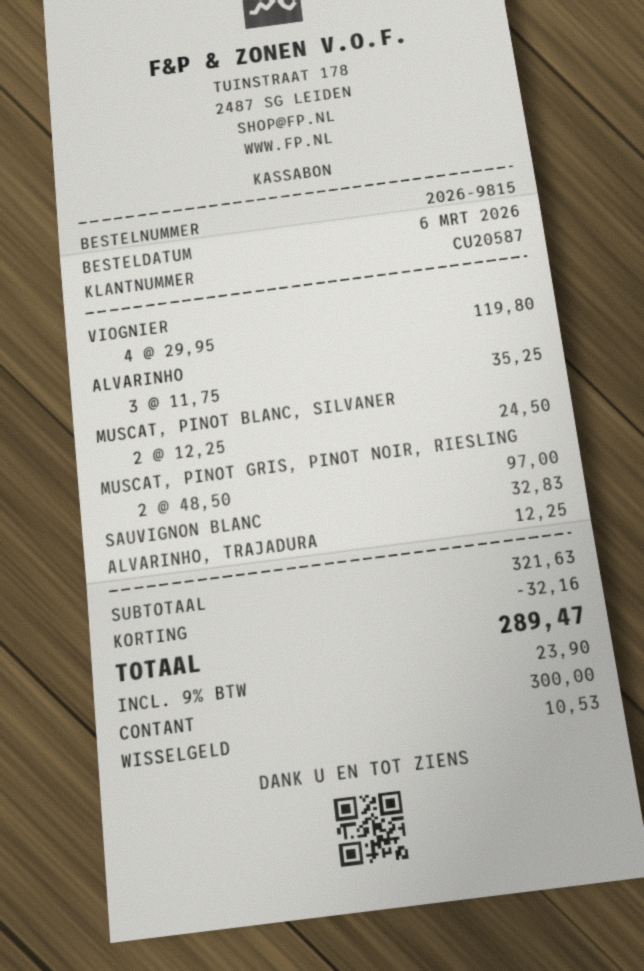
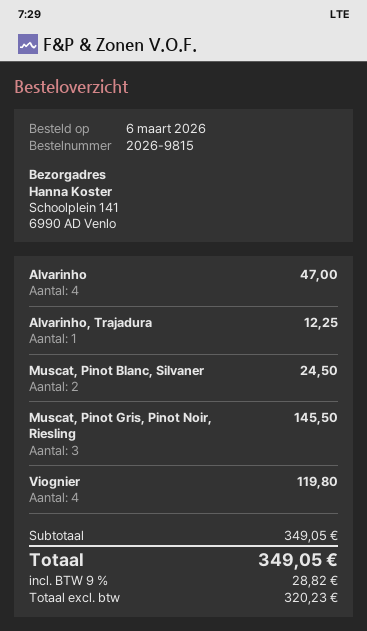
ALVARINHO: 3 for 35.25 -> 4 for 47.00
MUSCAT, PINOT GRIS, PINOT NOIR, RIESLING: 2 for 97.00 -> 3 for 145.50
SAUVIGNON BLANC: 1 for 32.83 -> none
subtotal: 321.63 -> 349.05
discount: 32.16 -> none
tax: 9% = 23.90 -> 9% = 28.82
total: 289.47 -> 349.05

